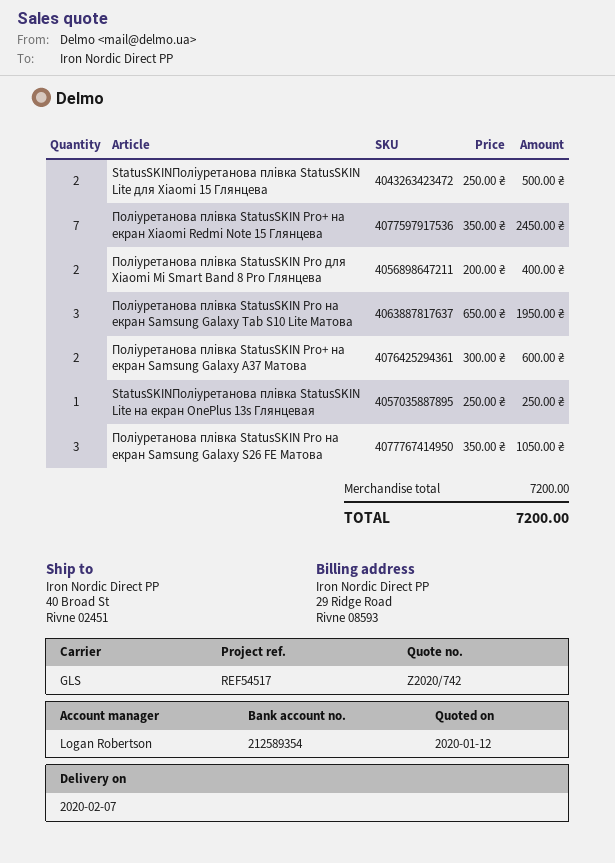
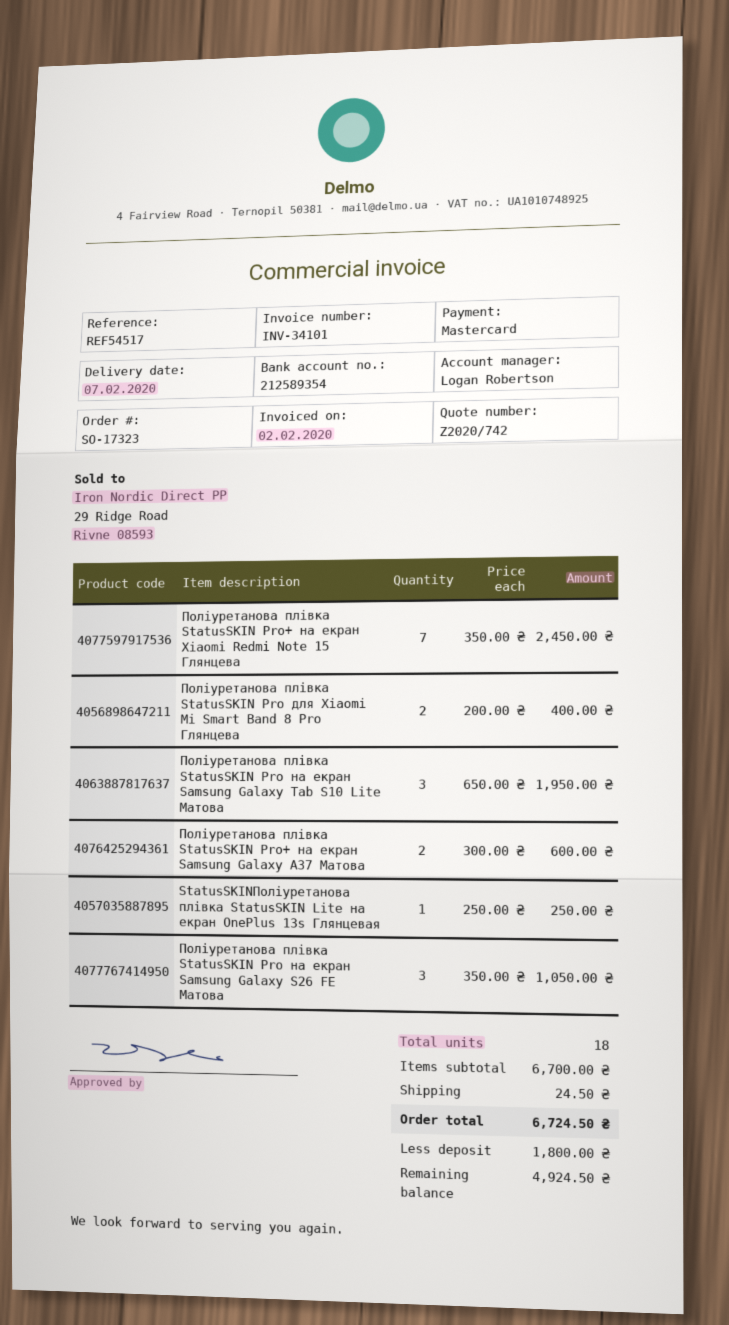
StatusSKINПоліуретанова плівка StatusSKIN Lite для Xiaomi 15 Глянцева: 2 x 250.00 = 500.00 -> none
subtotal: 7200.00 -> 6700.00
shipping: none -> 24.50
total: 7200.00 -> 6724.50

